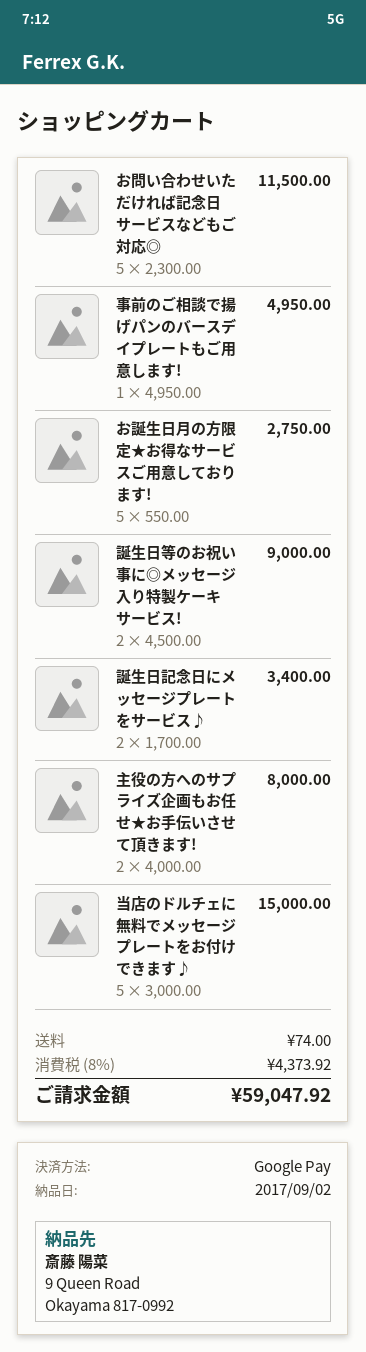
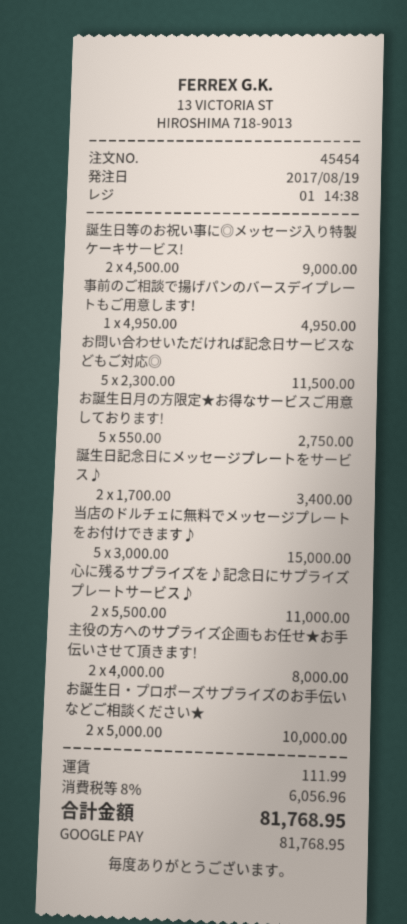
心に残るサプライズを♪記念日にサプライズプレートサービス♪: none -> 2 x 5500.00 = 11000.00
お誕生日・プロポーズサプライズのお手伝いなどご相談ください★: none -> 2 x 5000.00 = 10000.00
shipping: 74.00 -> 111.99
tax: 8% = 4373.92 -> 8% = 6056.96
total: 59047.92 -> 81768.95

